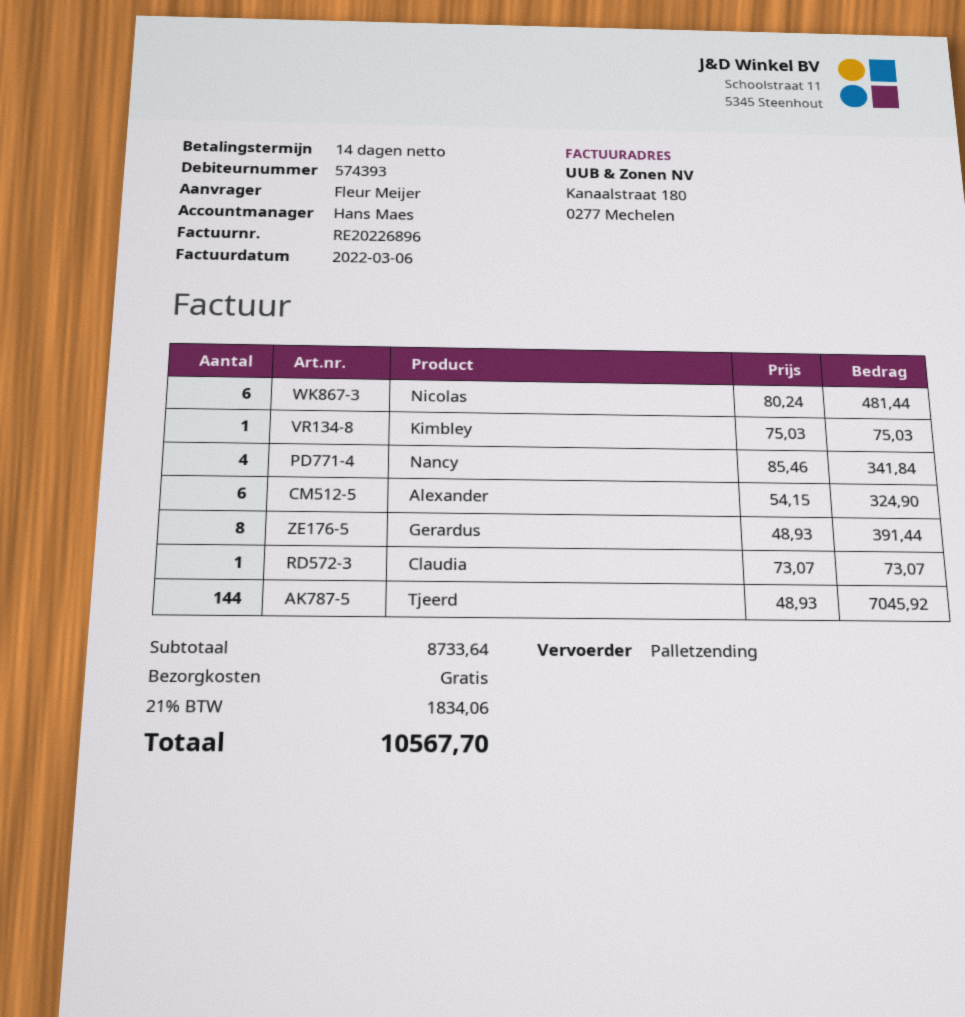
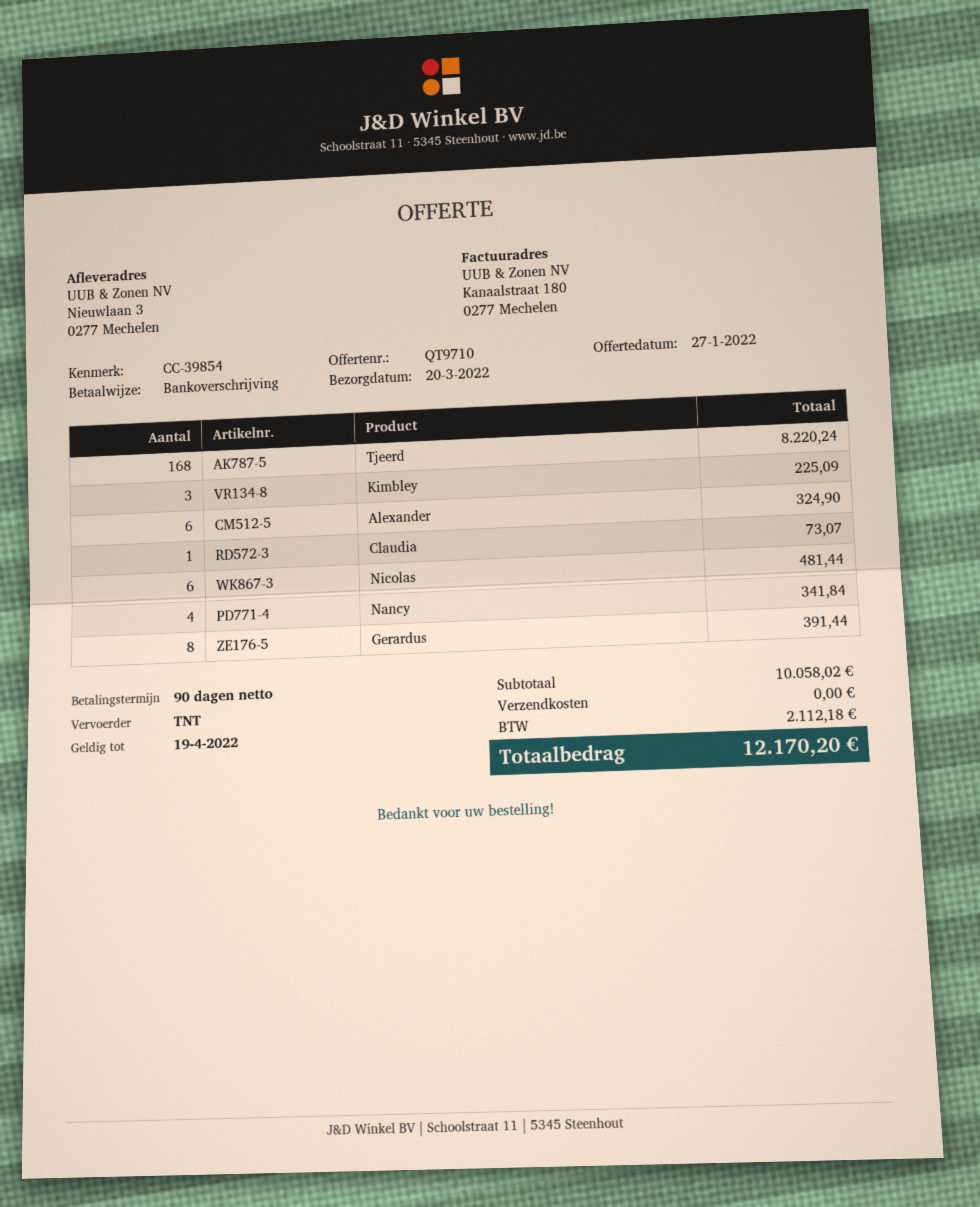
payment terms: 14 days -> 90 days
shipping method: pallet freight -> TNT
Kimbley: 1 for 75.03 -> 3 for 225.09
Tjeerd: 144 for 7045.92 -> 168 for 8220.24
subtotal: 8733.64 -> 10058.02
tax: 1834.06 -> 2112.18
total: 10567.70 -> 12170.20

